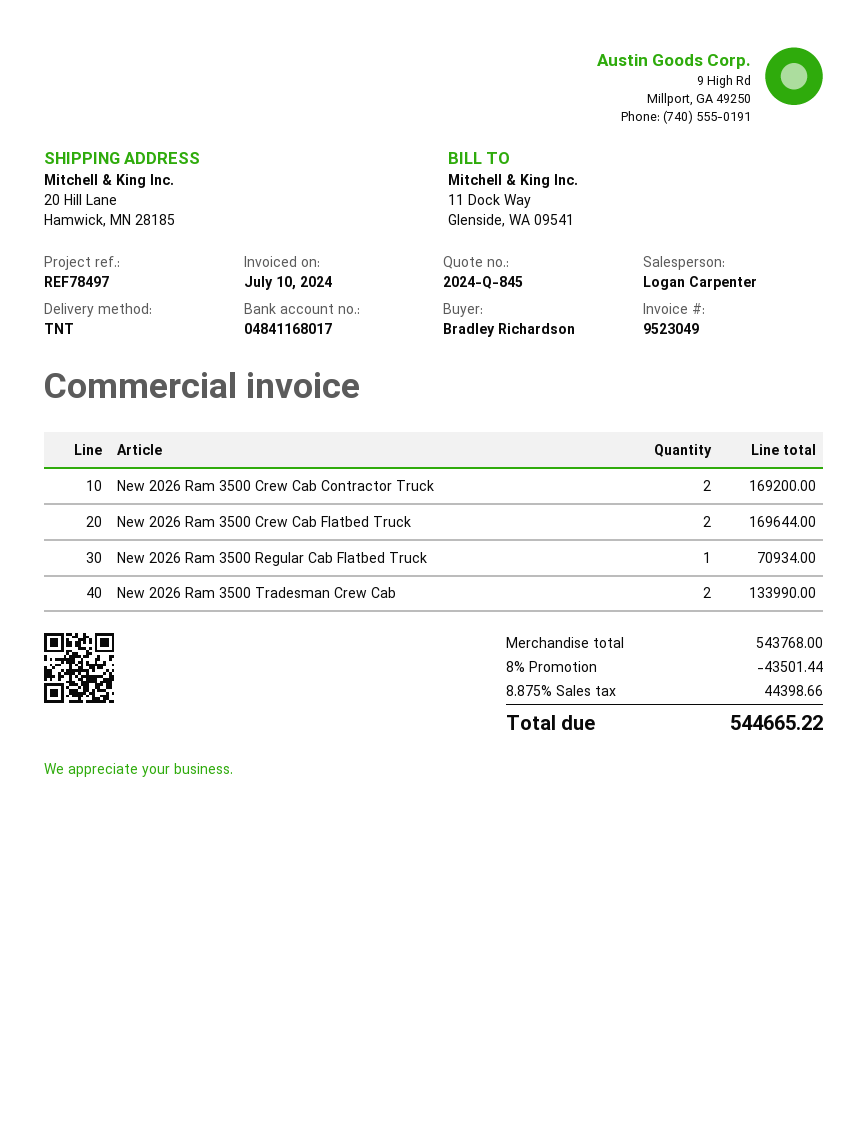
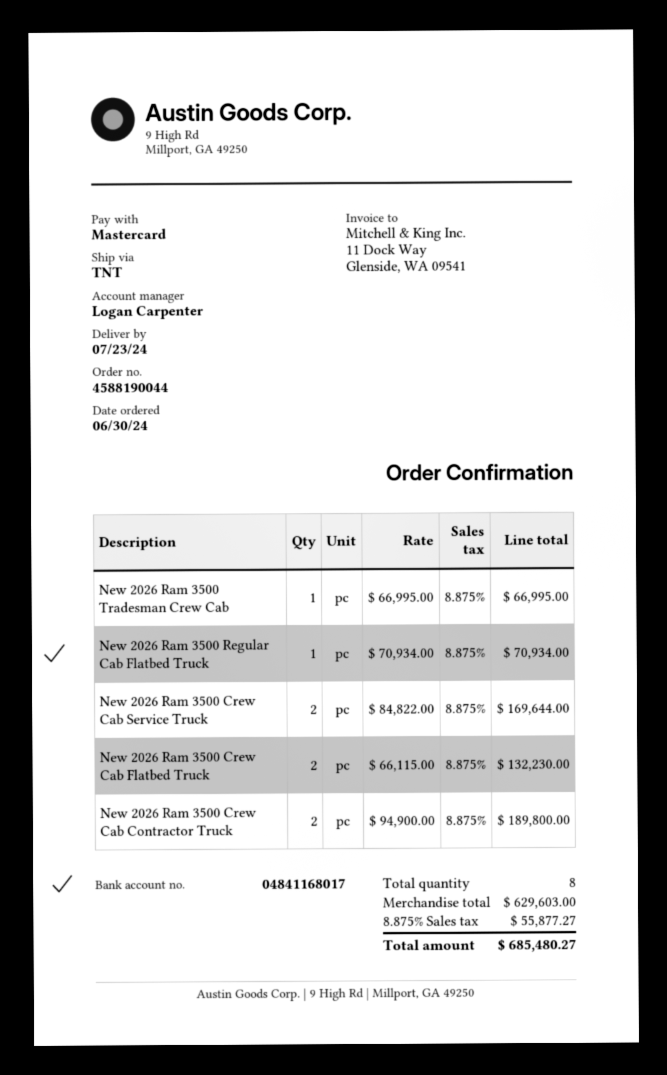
New 2026 Ram 3500 Crew Cab Contractor Truck: 2 for 169200.00 -> 2 for 189800.00
New 2026 Ram 3500 Crew Cab Flatbed Truck: 2 for 169644.00 -> 2 for 132230.00
New 2026 Ram 3500 Tradesman Crew Cab: 2 for 133990.00 -> 1 for 66995.00
New 2026 Ram 3500 Crew Cab Service Truck: none -> 2 for 169644.00
subtotal: 543768.00 -> 629603.00
discount: 8% = 43501.44 -> none
tax: 8.875% = 44398.66 -> 8.875% = 55877.27
total: 544665.22 -> 685480.27

